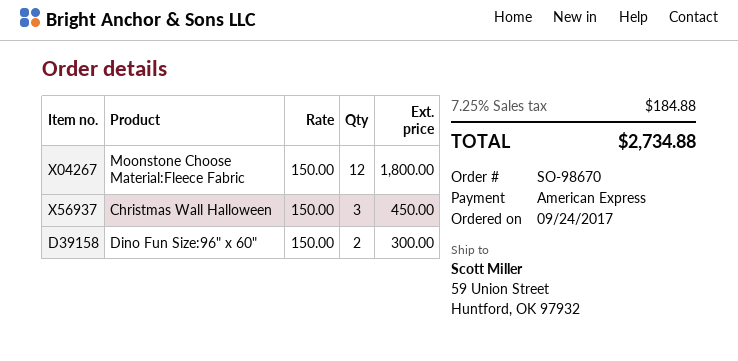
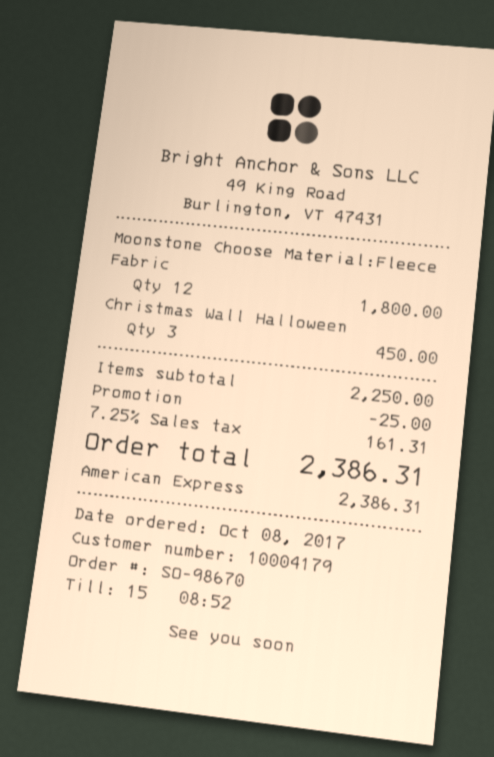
order date: 2017-09-24 -> 2017-10-08
Dino Fun Size:96" x 60": 2 for 300.00 -> none
discount: none -> 25.00
tax: 7.25% = 184.88 -> 7.25% = 161.31
total: 2734.88 -> 2386.31

